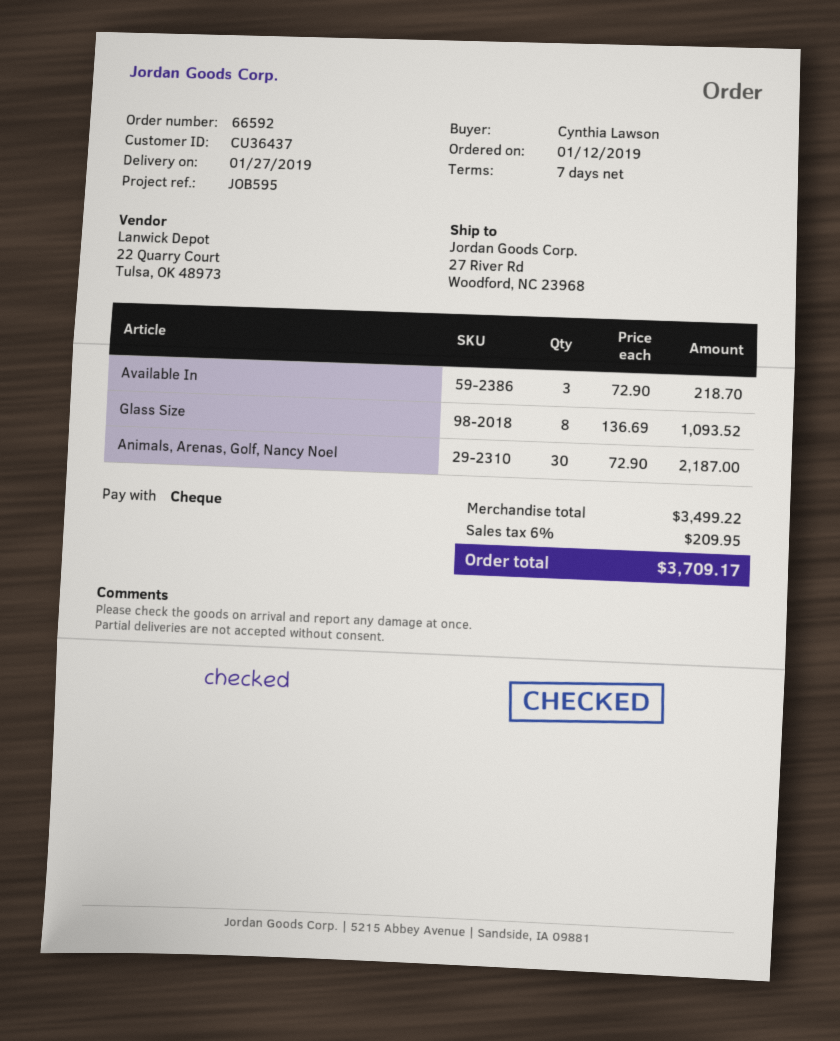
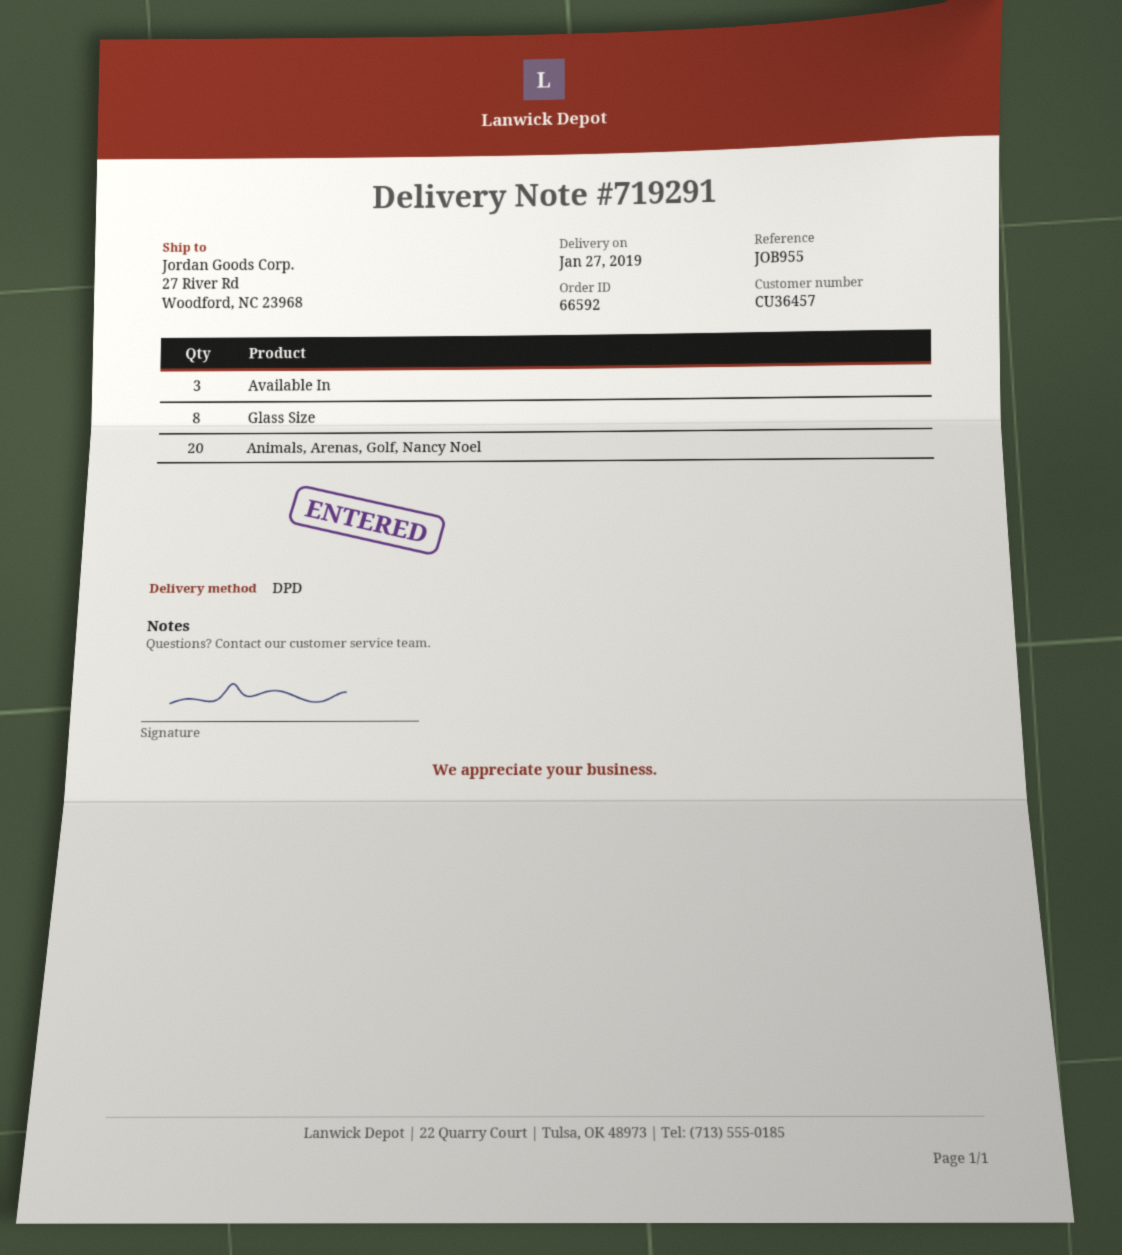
customer number: CU36437 -> CU36457
reference: JOB595 -> JOB955
Animals, Arenas, Golf, Nancy Noel: 30 -> 20

